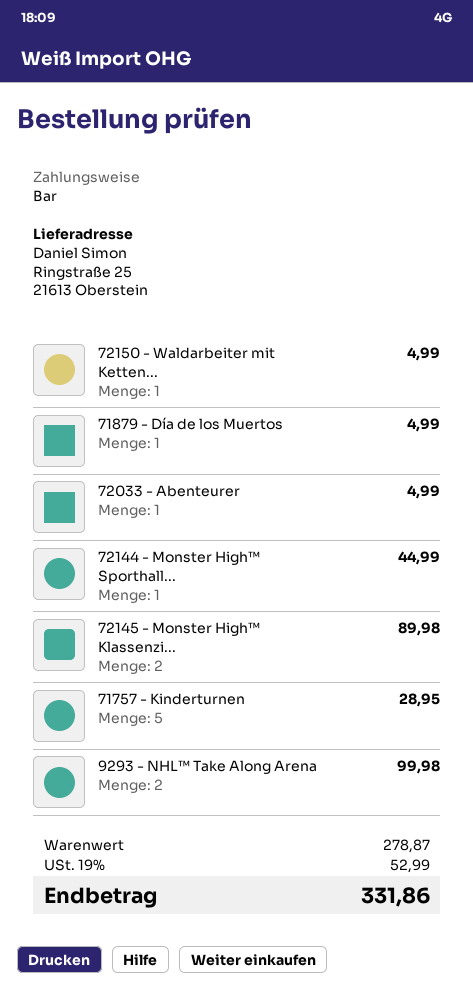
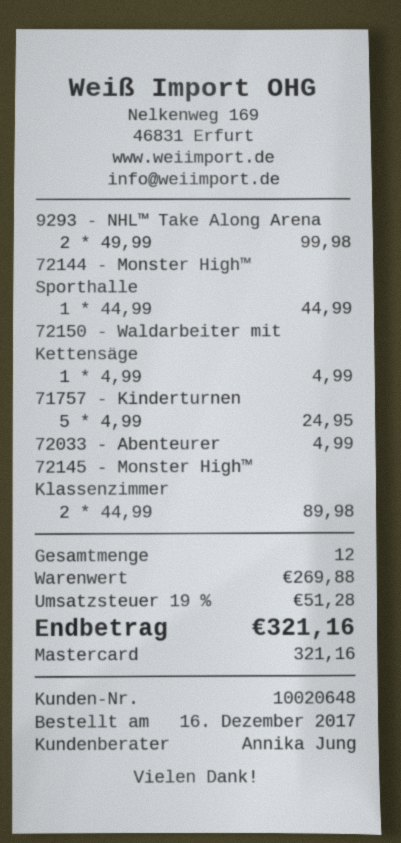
payment method: cash -> Mastercard
71879 - Día de los Muertos: 1 for 4.99 -> none
71757 - Kinderturnen: 5 for 28.95 -> 5 for 24.95
subtotal: 278.87 -> 269.88
tax: 19% = 52.99 -> 19% = 51.28
total: 331.86 -> 321.16

